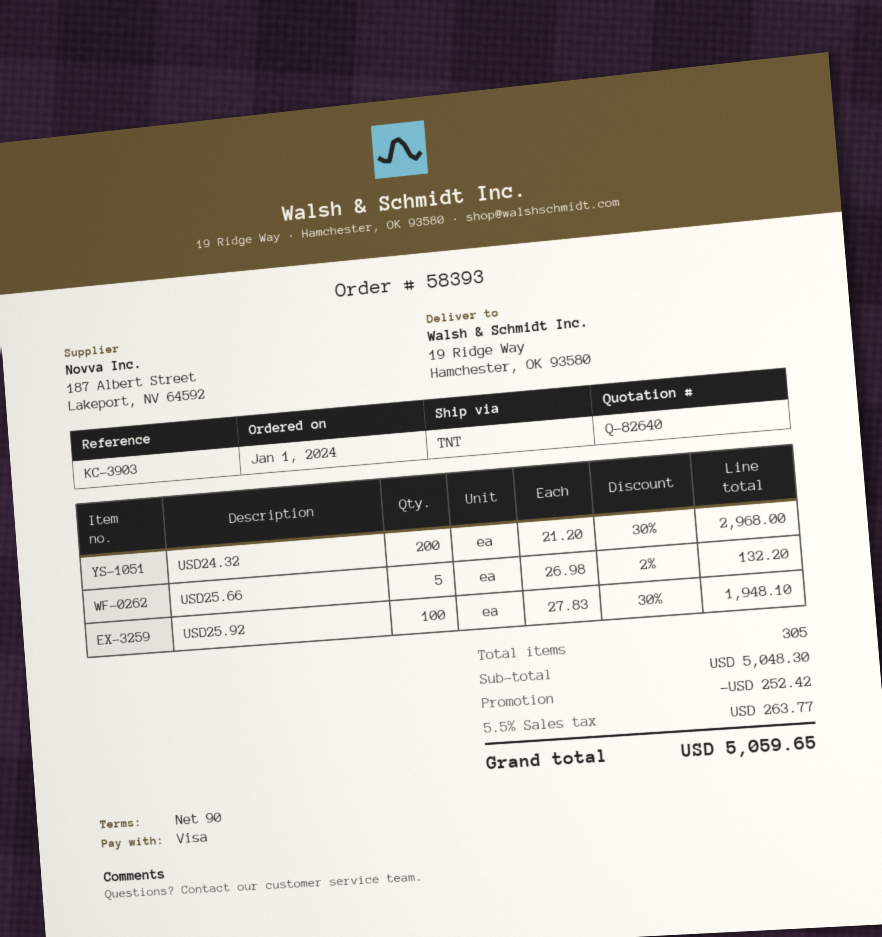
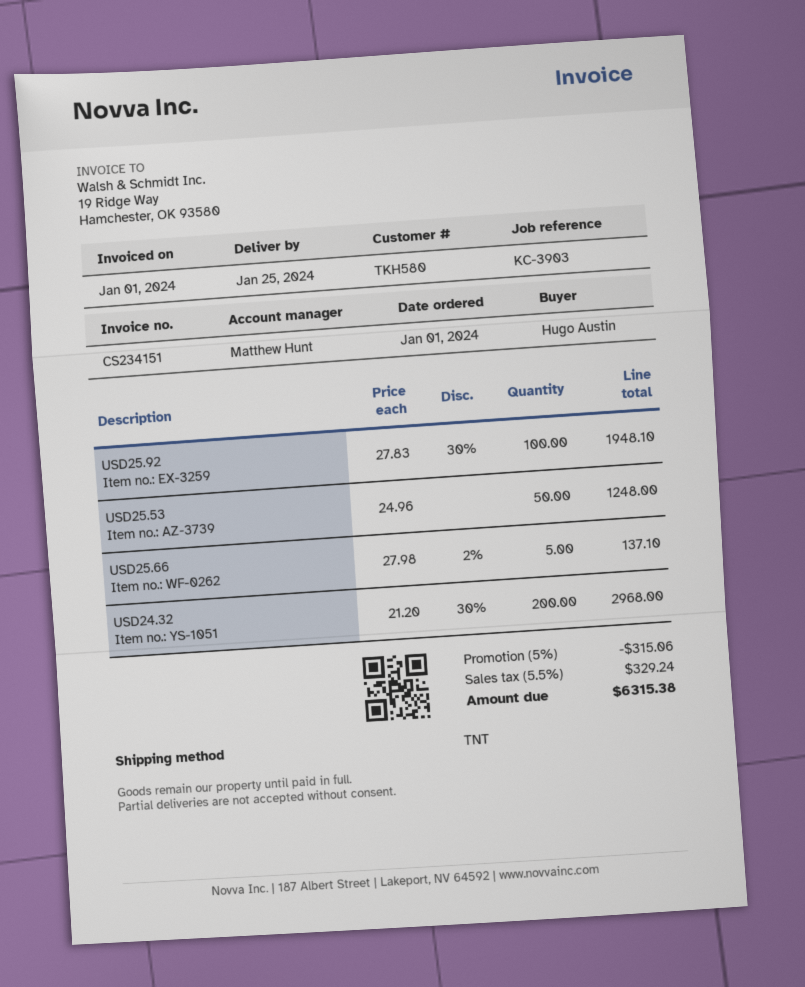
USD25.66: 5 x 26.98 - 2% = 132.20 -> 5 x 27.98 - 2% = 137.10
USD25.53: none -> 50 x 24.96 = 1248.00
discount: 252.42 -> 315.06
tax: 5.5% = 263.77 -> 5.5% = 329.24
total: 5059.65 -> 6315.38

